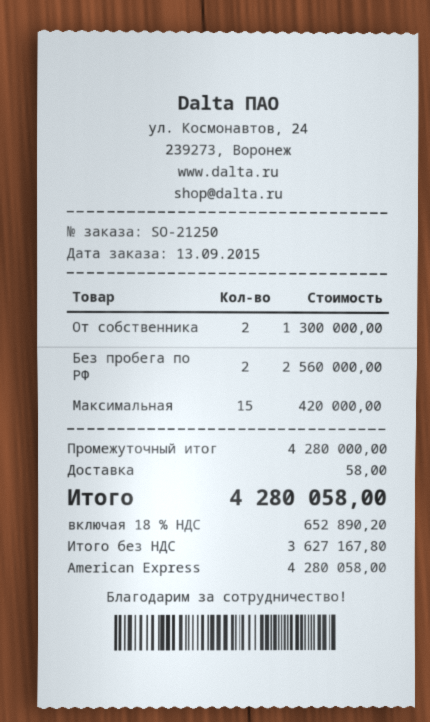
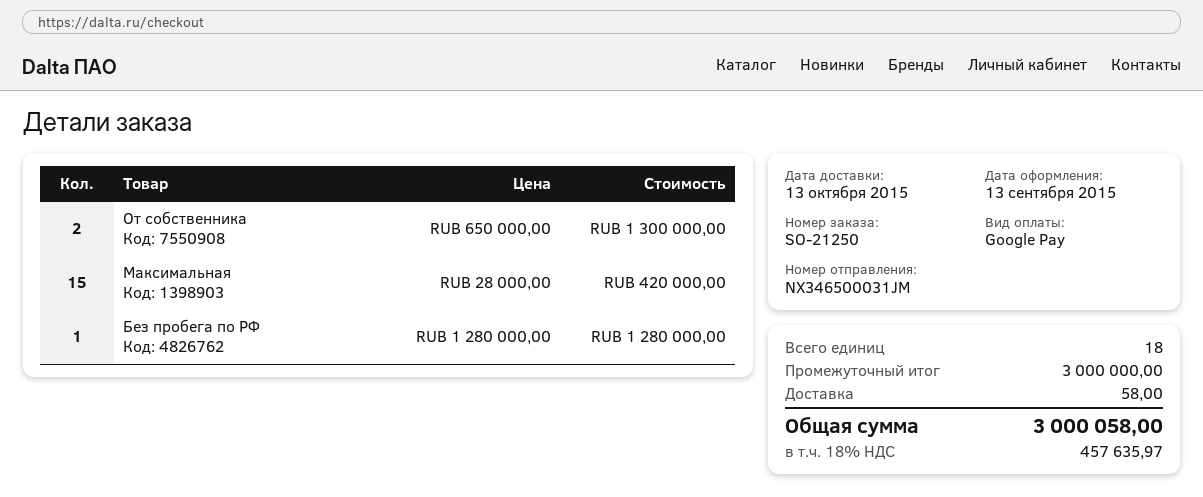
payment method: American Express -> Google Pay
Без пробега по РФ: 2 for 2560000.00 -> 1 for 1280000.00
subtotal: 4280000.00 -> 3000000.00
tax: 18% = 652890.20 -> 18% = 457635.97
total: 4280058.00 -> 3000058.00

